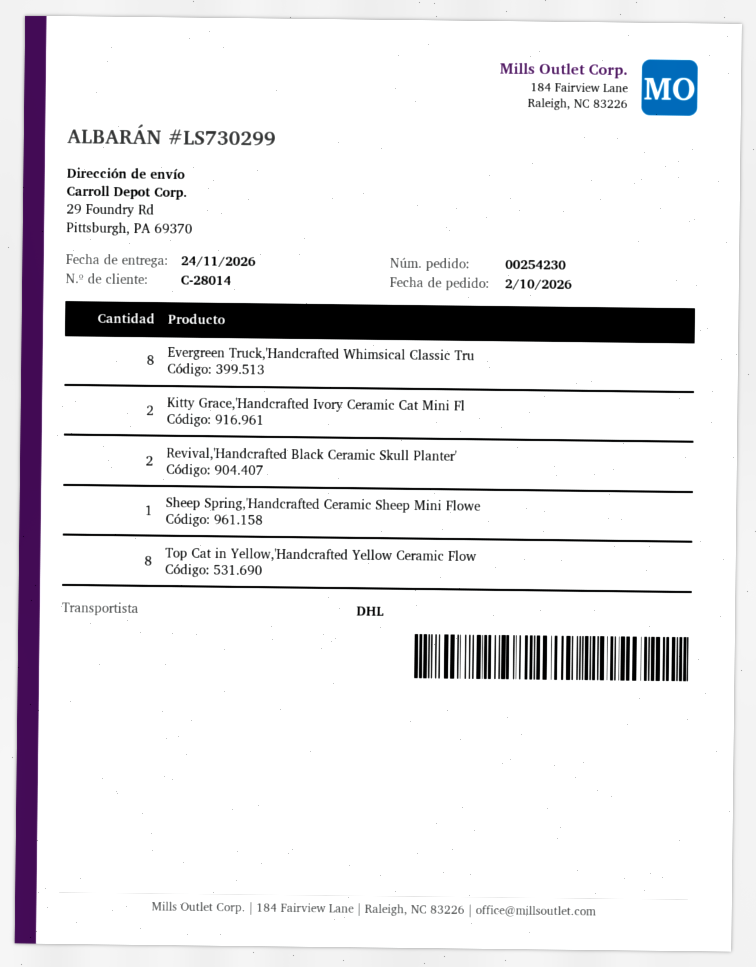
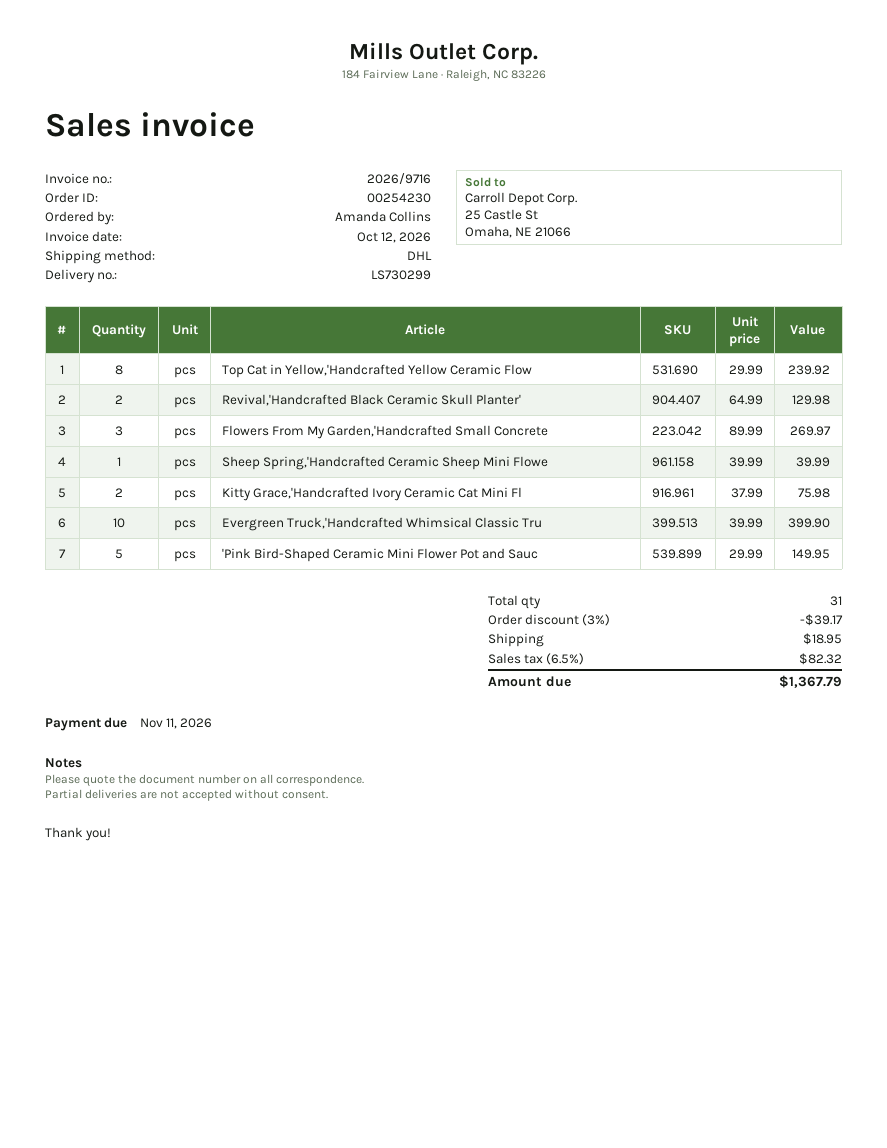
Evergreen Truck,'Handcrafted Whimsical Classic Tru: 8 -> 10
Flowers From My Garden,'Handcrafted Small Concrete: none -> 3
'Pink Bird-Shaped Ceramic Mini Flower Pot and Sauc: none -> 5

